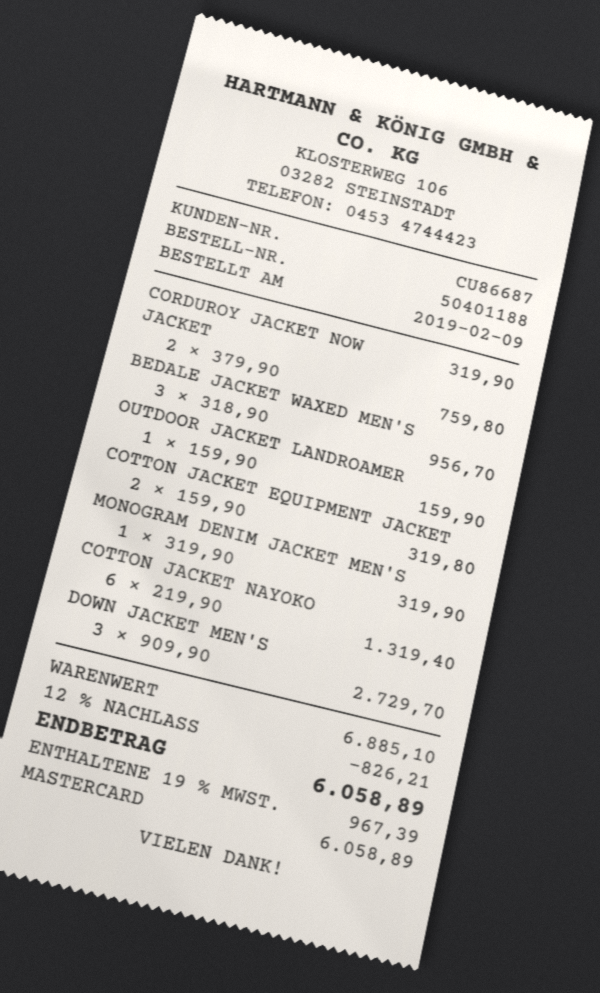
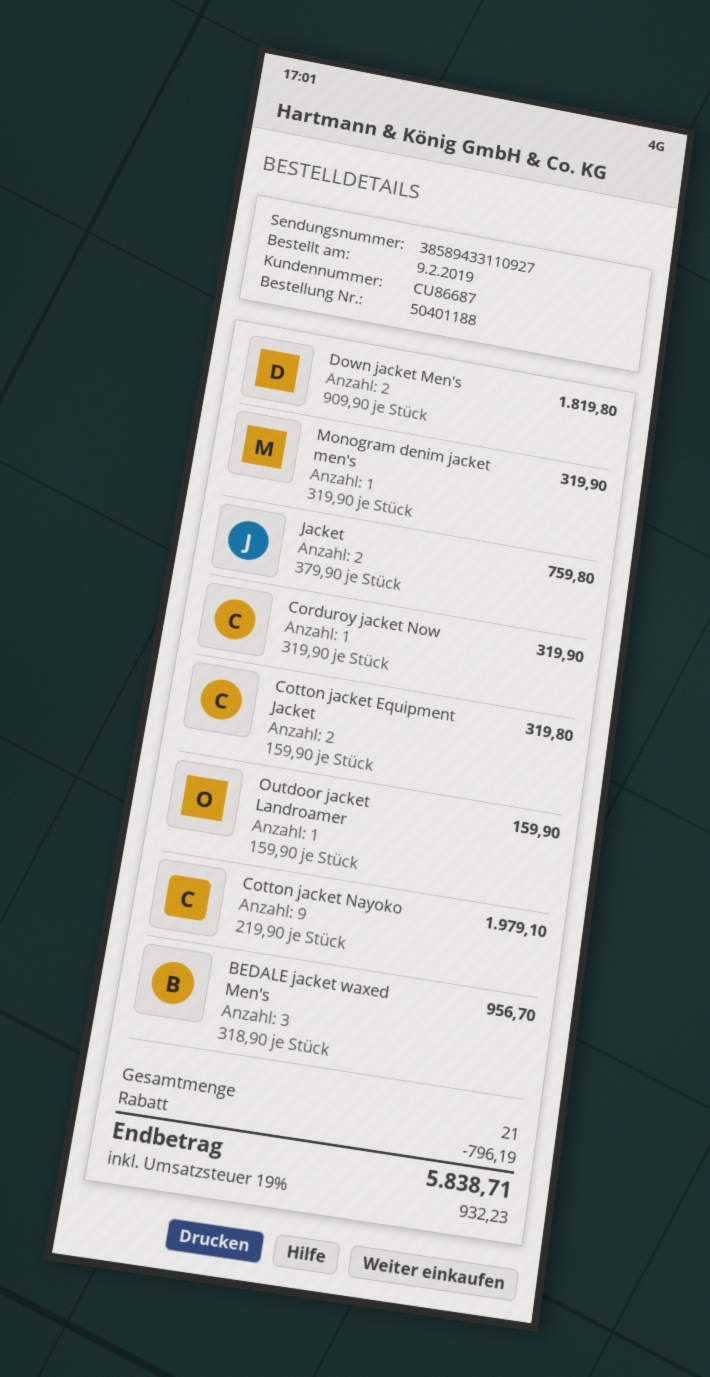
COTTON JACKET NAYOKO: 6 x 219.90 = 1319.40 -> 9 x 219.90 = 1979.10
DOWN JACKET MEN'S: 3 x 909.90 = 2729.70 -> 2 x 909.90 = 1819.80
discount: 826.21 -> 796.19
tax: 19% = 967.39 -> 19% = 932.23
total: 6058.89 -> 5838.71

